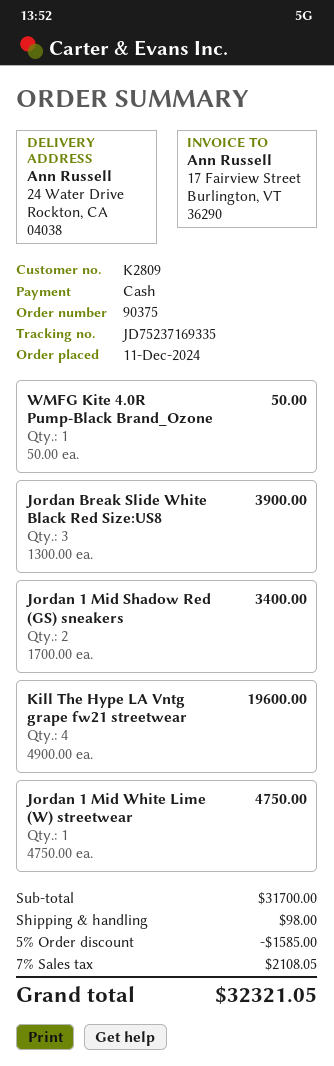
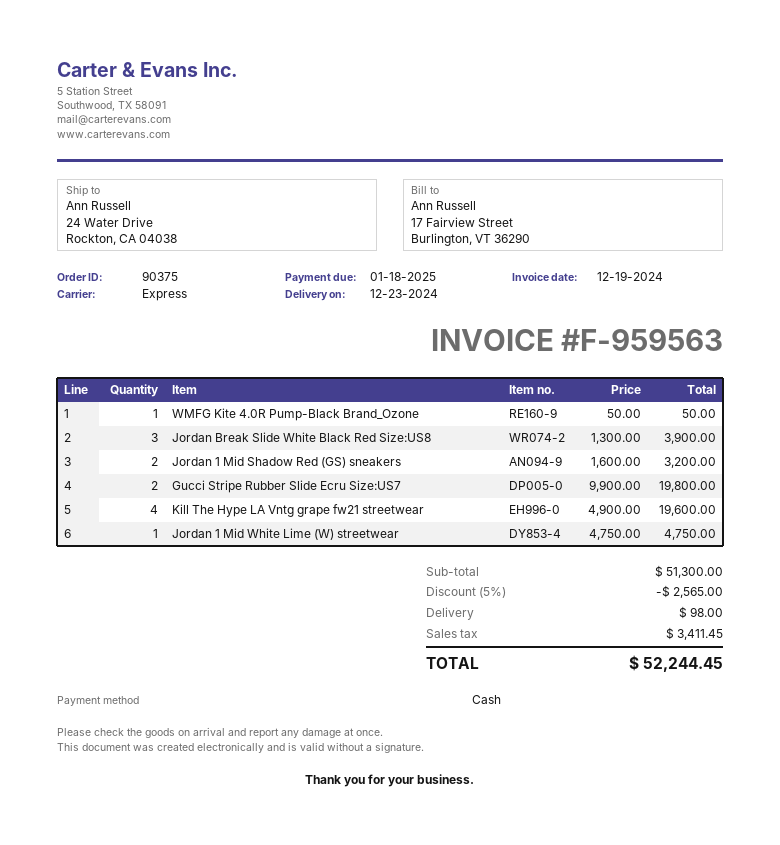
Jordan 1 Mid Shadow Red (GS) sneakers: 2 x 1700.00 = 3400.00 -> 2 x 1600.00 = 3200.00
Gucci Stripe Rubber Slide Ecru Size:US7: none -> 2 x 9900.00 = 19800.00
subtotal: 31700.00 -> 51300.00
discount: 5% = 1585.00 -> 5% = 2565.00
tax: 2108.05 -> 3411.45
total: 32321.05 -> 52244.45

